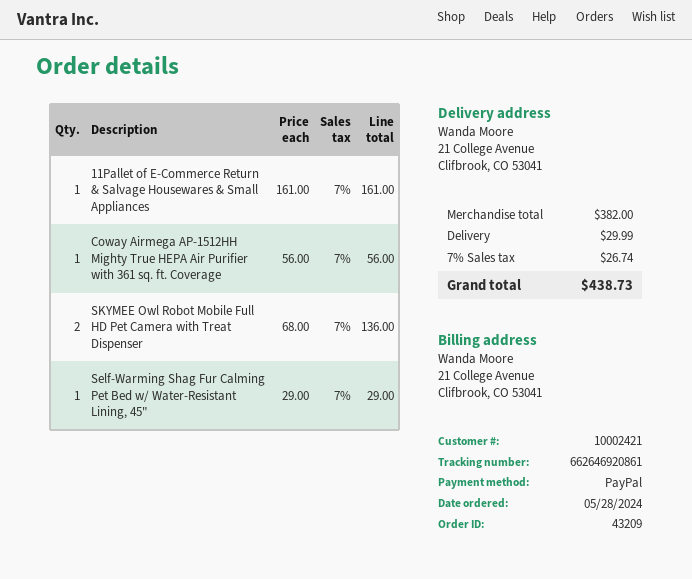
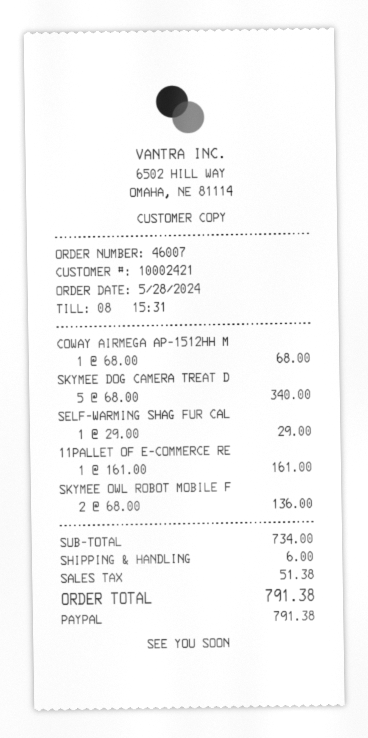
order number: 43209 -> 46007
Coway Airmega AP-1512HH Mighty True HEPA Air Purifier with 361 sq. ft. Coverage: 1 x 56.00 = 56.00 -> 1 x 68.00 = 68.00
SKYMEE DOG CAMERA TREAT D: none -> 5 x 68.00 = 340.00
subtotal: 382.00 -> 734.00
shipping: 29.99 -> 6.00
tax: 26.74 -> 51.38
total: 438.73 -> 791.38

